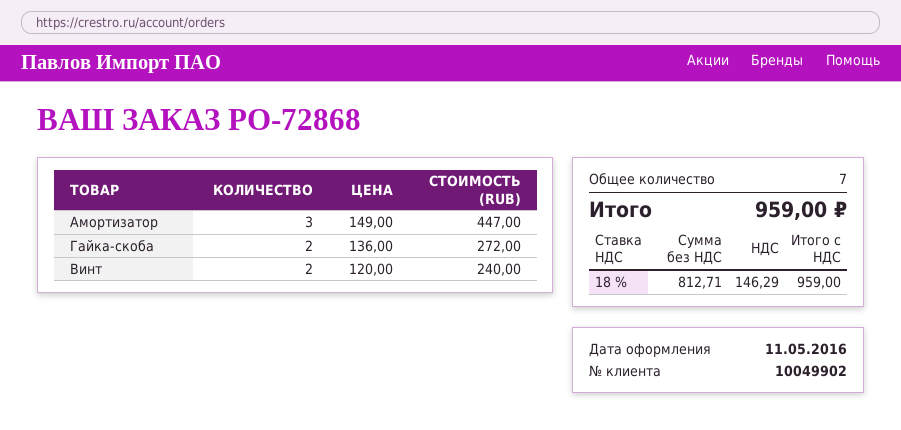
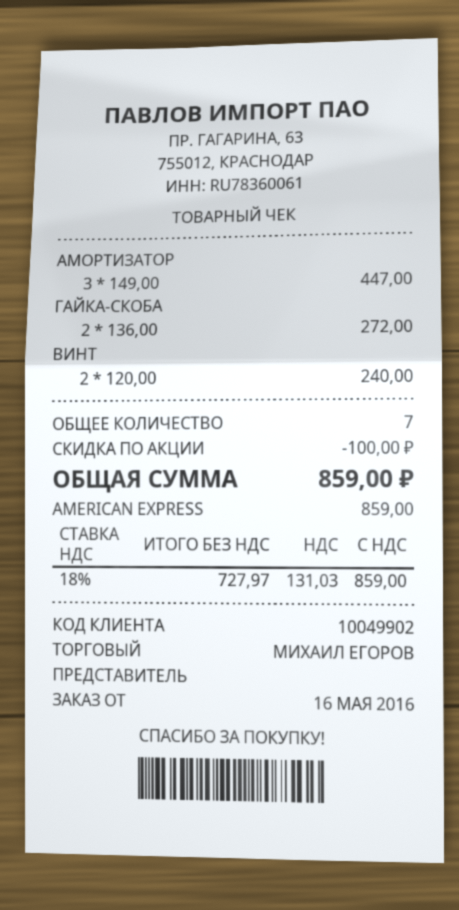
order date: 2016-05-11 -> 2016-05-16
discount: none -> 100.00
net: 812.71 -> 727.97
tax: 18% = 146.29 -> 18% = 131.03
total: 959.00 -> 859.00

